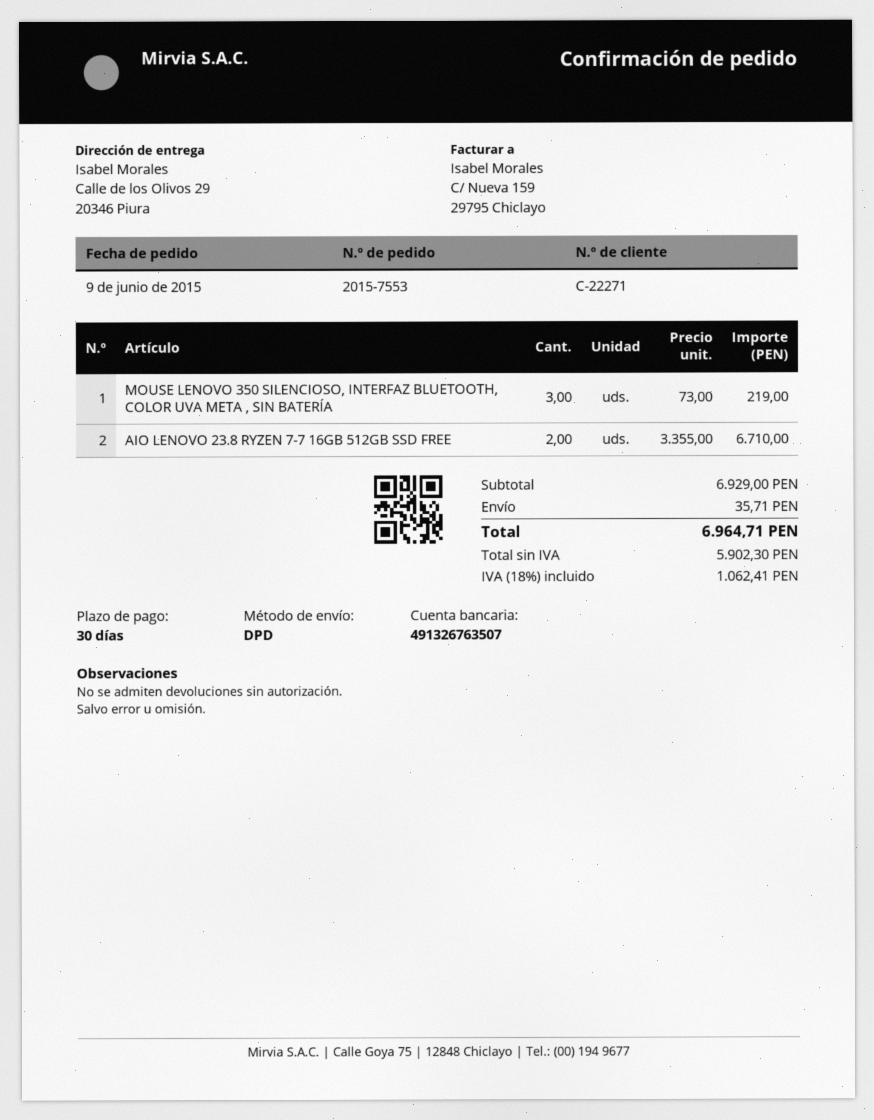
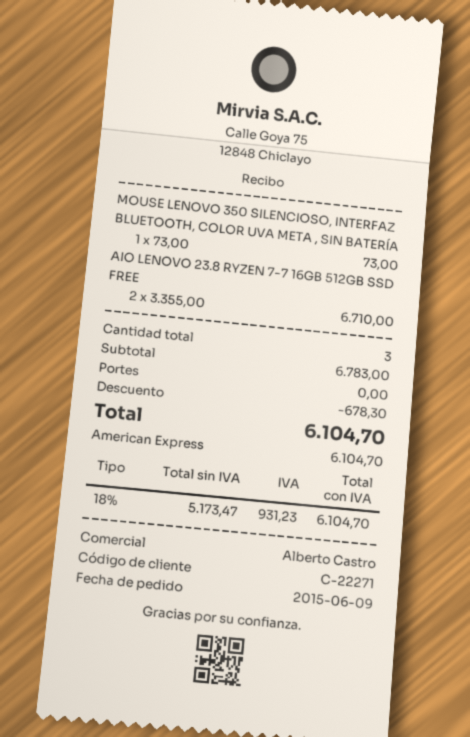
MOUSE LENOVO 350 SILENCIOSO, INTERFAZ BLUETOOTH, COLOR UVA META , SIN BATERÍA: 3 x 73.00 = 219.00 -> 1 x 73.00 = 73.00
subtotal: 6929.00 -> 6783.00
discount: none -> 678.30
shipping: 35.71 -> 0.00
net: 5902.30 -> 5173.47
tax: 18% = 1062.41 -> 18% = 931.23
total: 6964.71 -> 6104.70

